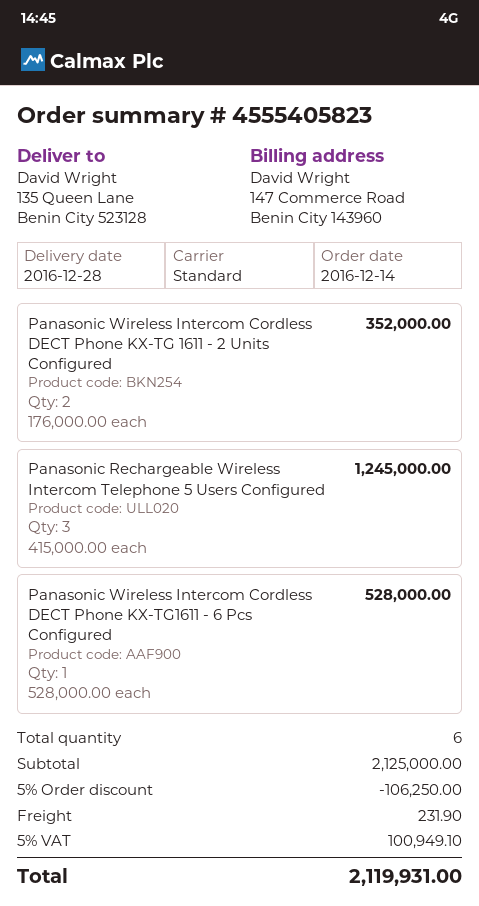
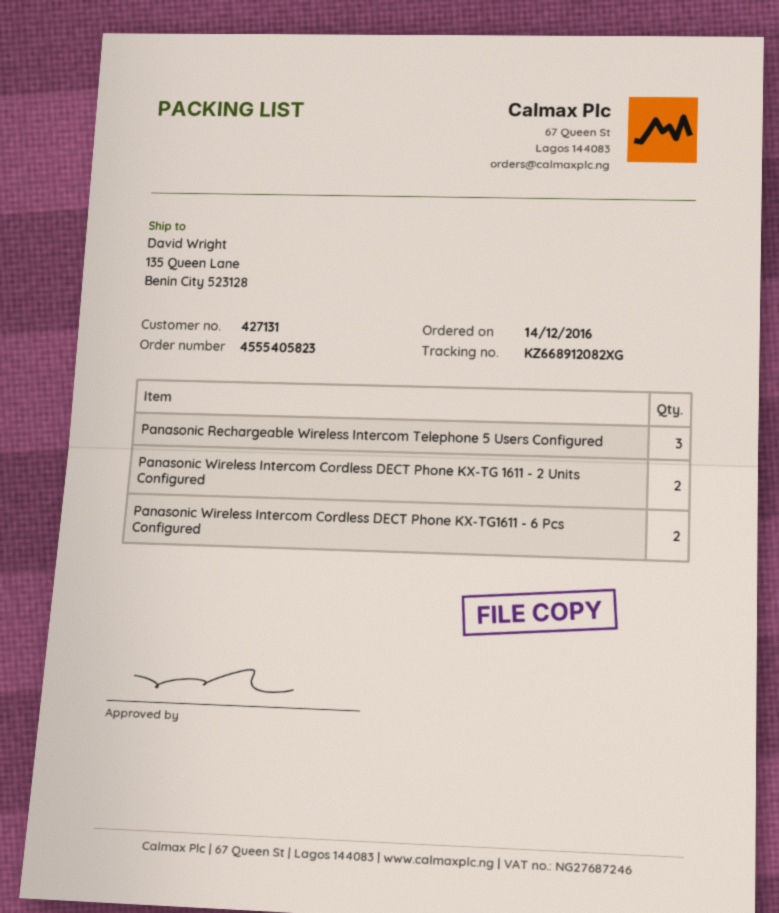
Panasonic Wireless Intercom Cordless DECT Phone KX-TG1611 - 6 Pcs Configured: 1 -> 2

